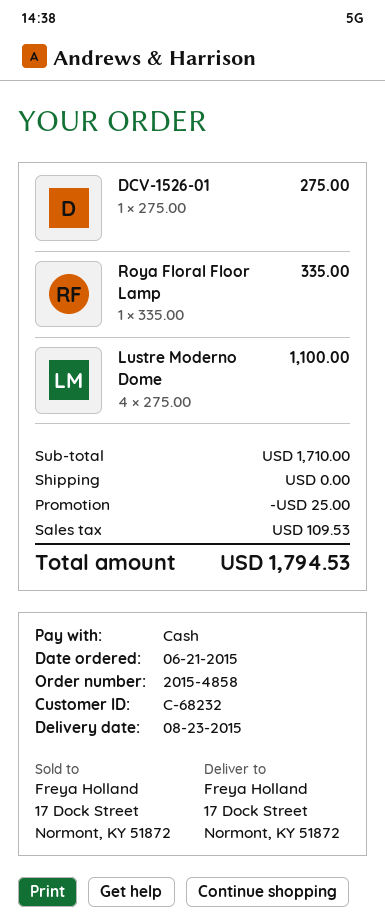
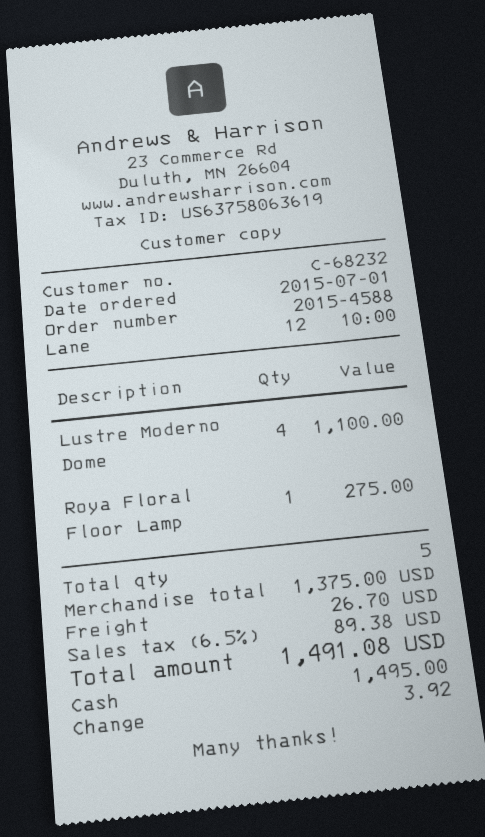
order number: 2015-4858 -> 2015-4588
order date: 2015-06-21 -> 2015-07-01
DCV-1526-01: 1 for 275.00 -> none
Roya Floral Floor Lamp: 1 for 335.00 -> 1 for 275.00
subtotal: 1710.00 -> 1375.00
discount: 25.00 -> none
shipping: 0.00 -> 26.70
tax: 109.53 -> 89.38
total: 1794.53 -> 1491.08

